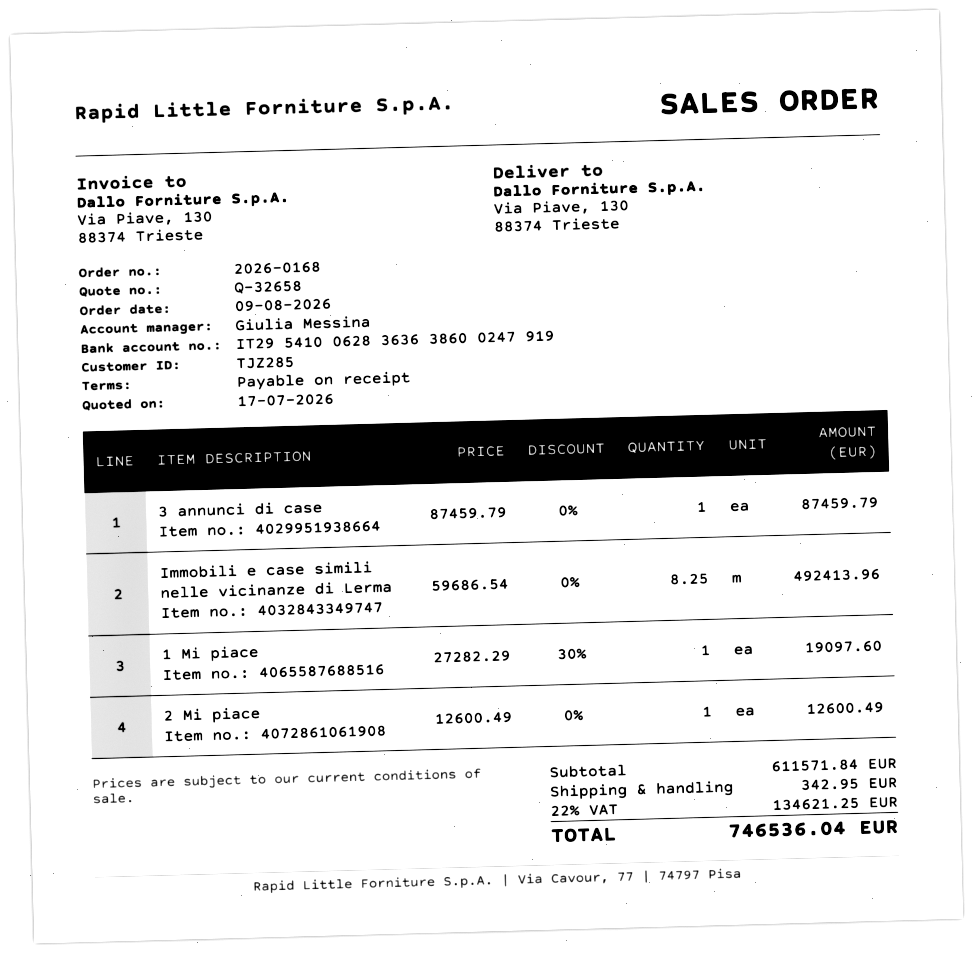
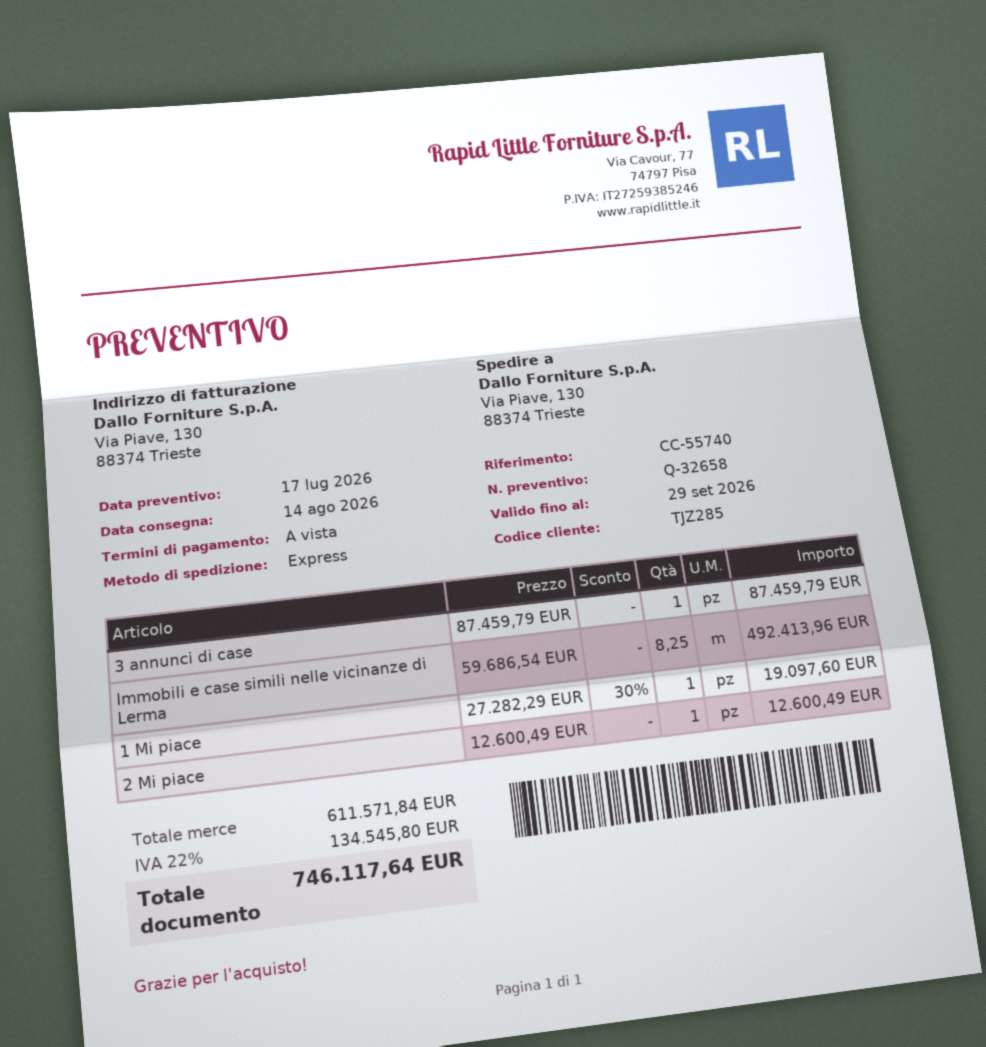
shipping: 342.95 -> none
tax: 22% = 134621.25 -> 22% = 134545.80
total: 746536.04 -> 746117.64

